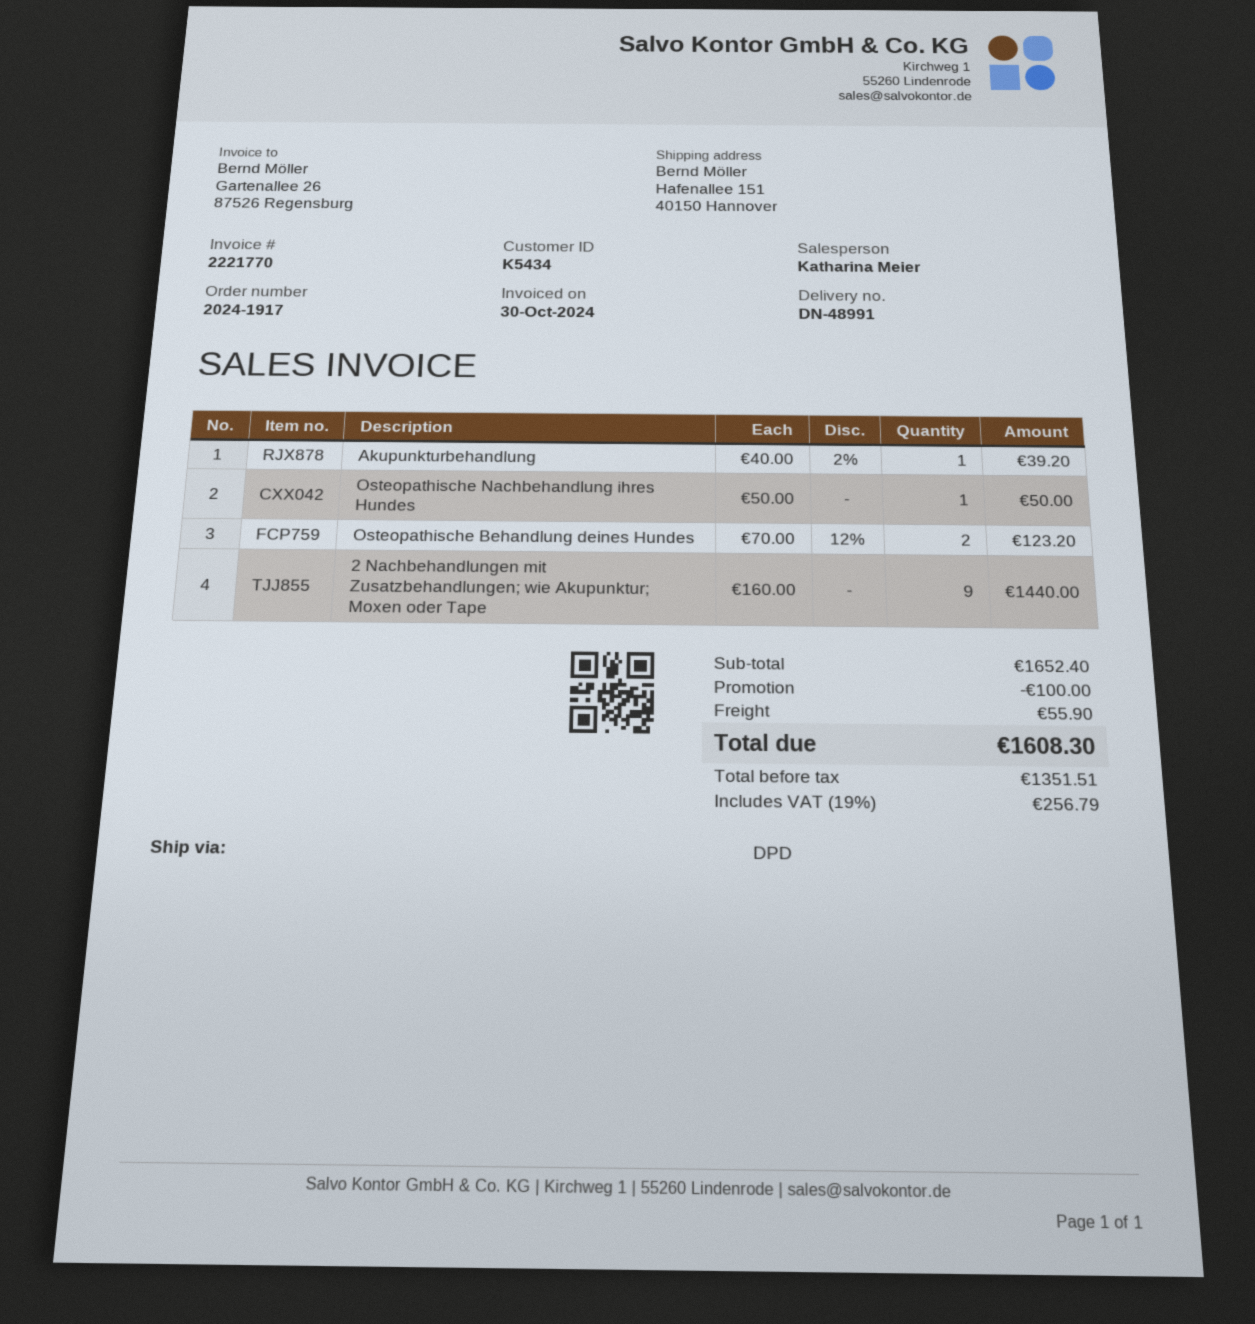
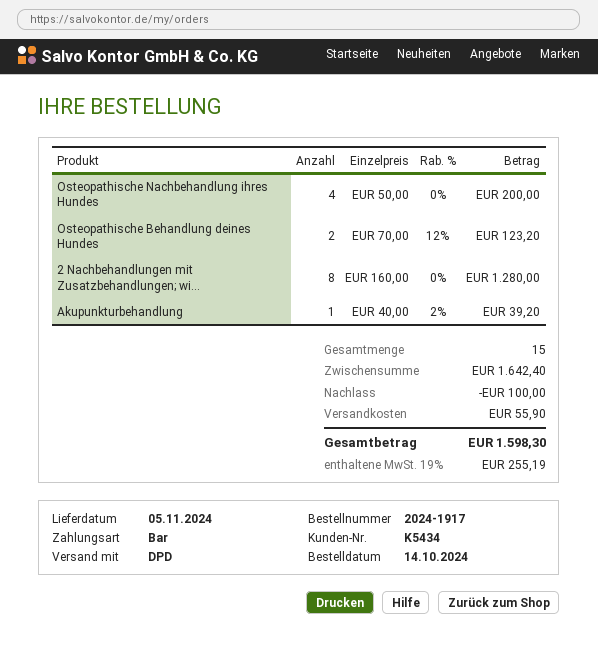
Osteopathische Nachbehandlung ihres Hundes: 1 x 50.00 = 50.00 -> 4 x 50.00 = 200.00
2 Nachbehandlungen mit Zusatzbehandlungen; wie Akupunktur; Moxen oder Tape: 9 x 160.00 = 1440.00 -> 8 x 160.00 = 1280.00
subtotal: 1652.40 -> 1642.40
tax: 19% = 256.79 -> 19% = 255.19
total: 1608.30 -> 1598.30

